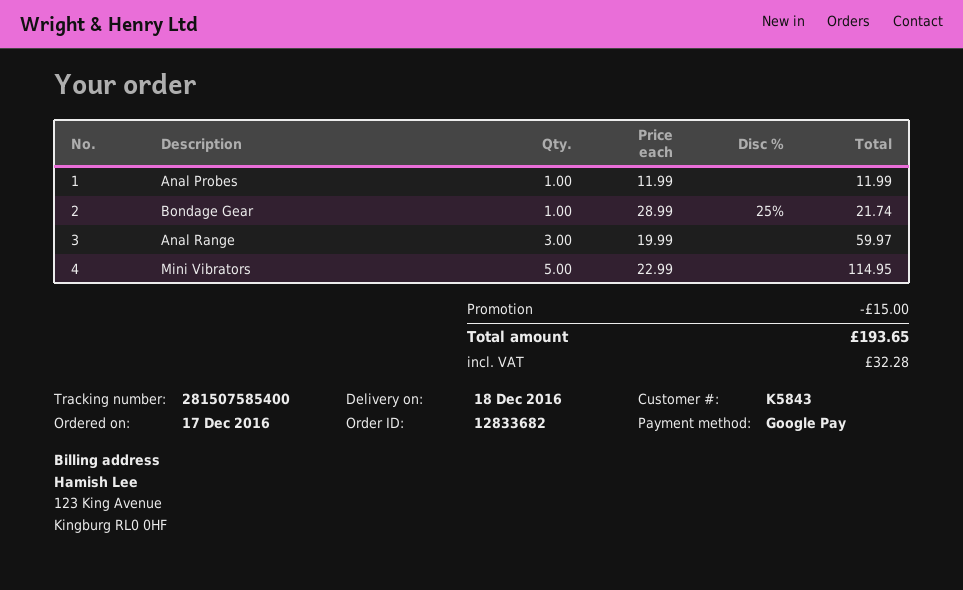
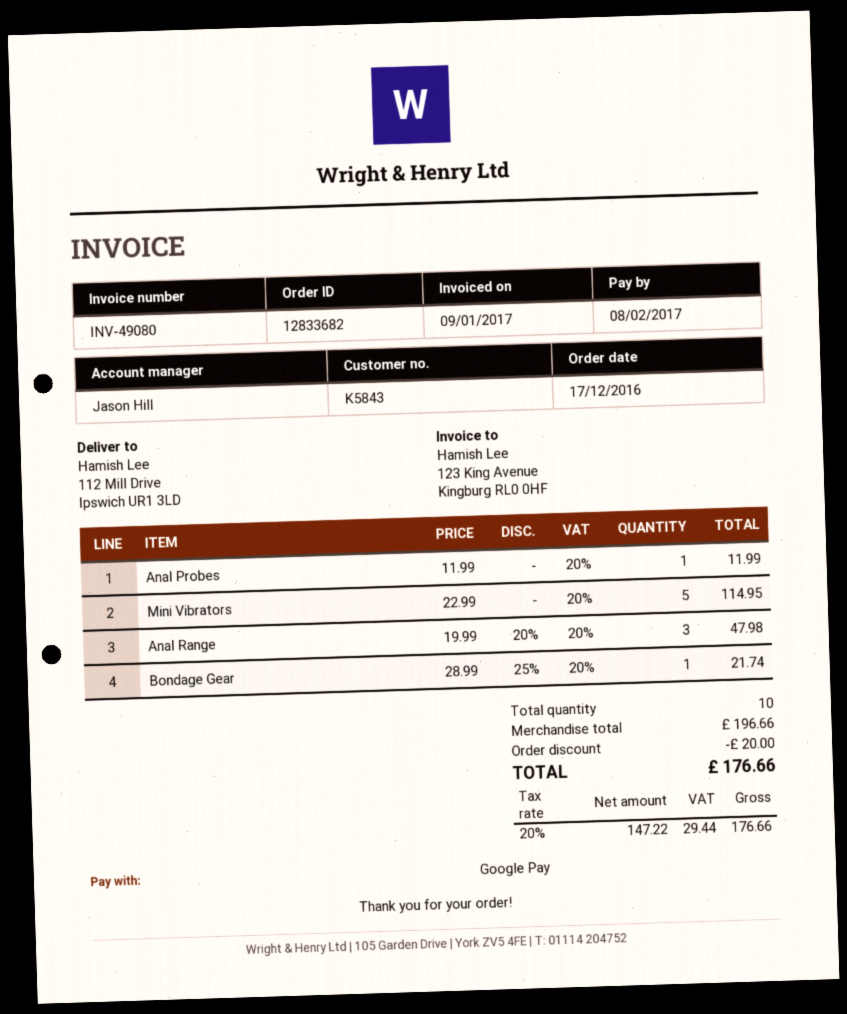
Anal Range: 3 x 19.99 = 59.97 -> 3 x 19.99 - 20% = 47.98
discount: 15.00 -> 20.00
tax: 32.28 -> 29.44
total: 193.65 -> 176.66

